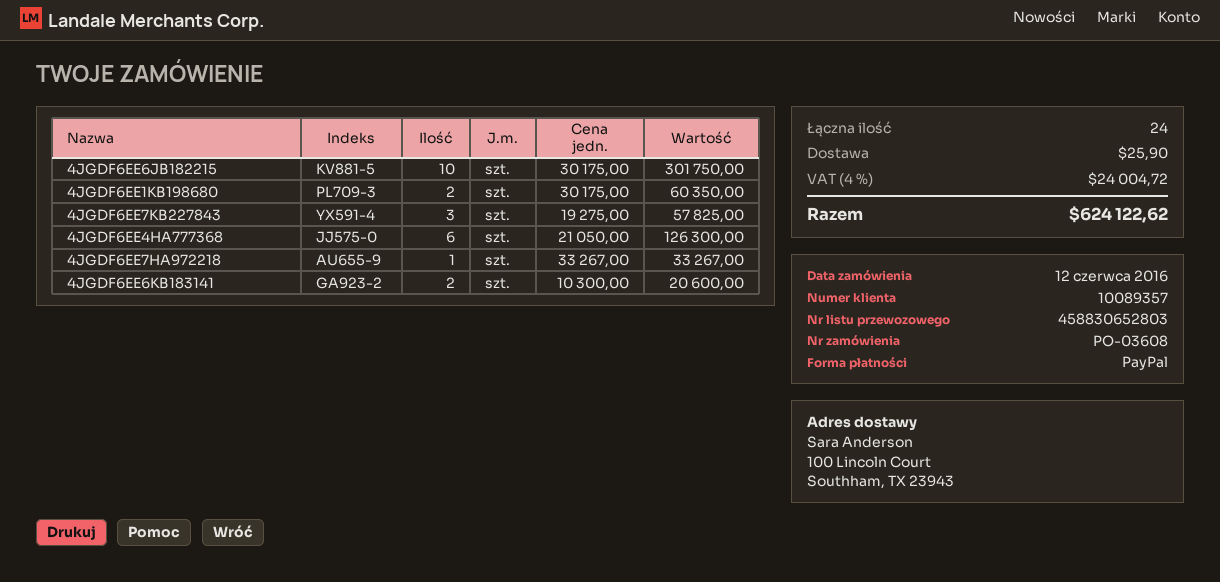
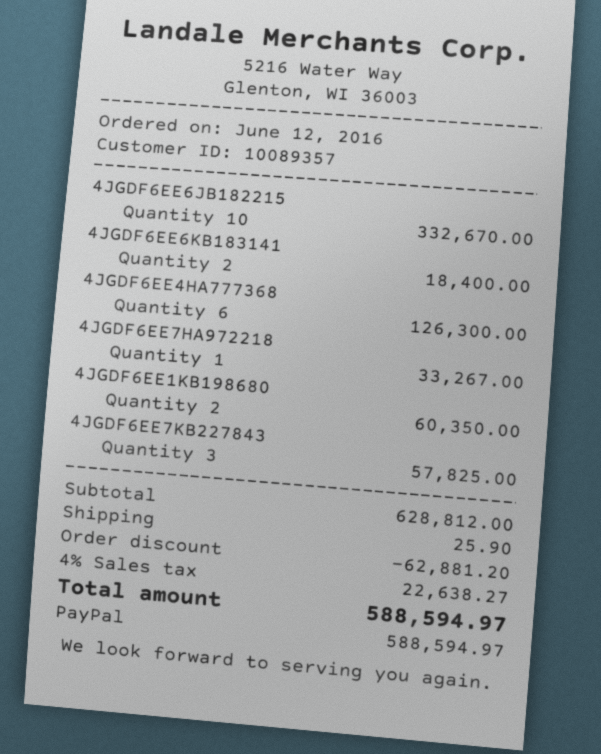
4JGDF6EE6JB182215: 10 for 301750.00 -> 10 for 332670.00
4JGDF6EE6KB183141: 2 for 20600.00 -> 2 for 18400.00
discount: none -> 62881.20
tax: 4% = 24004.72 -> 4% = 22638.27
total: 624122.62 -> 588594.97

